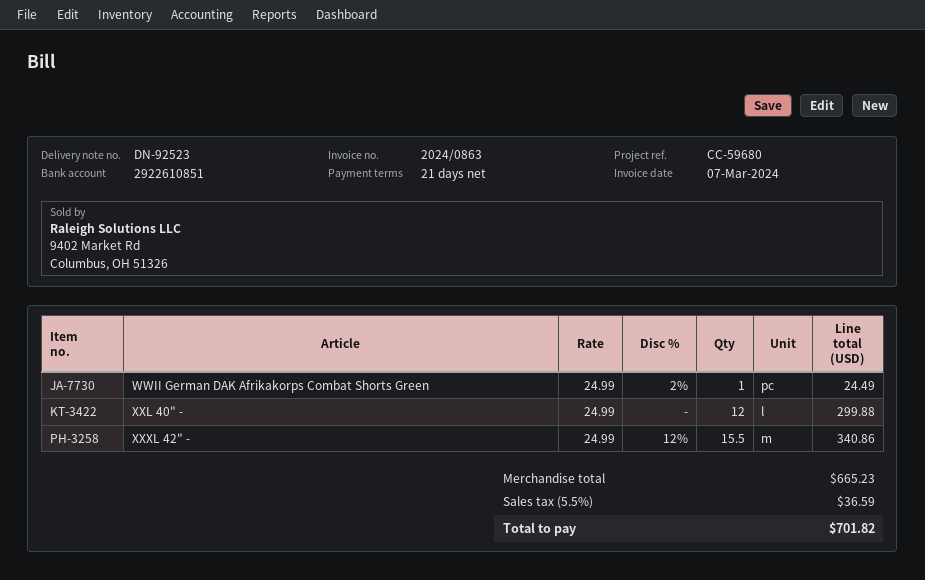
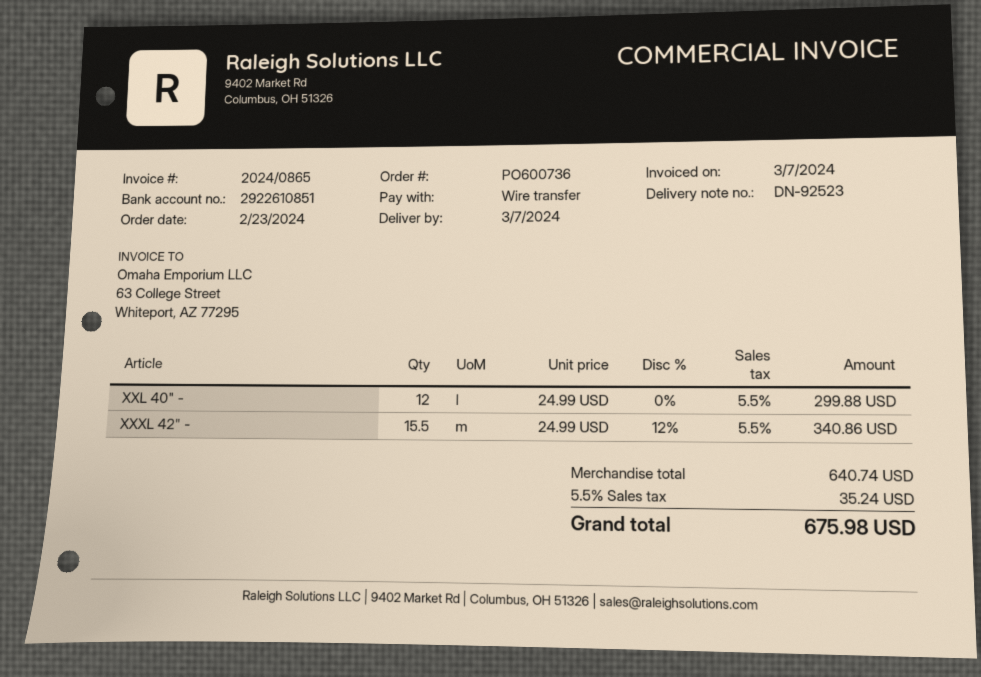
invoice number: 2024/0863 -> 2024/0865
WWII German DAK Afrikakorps Combat Shorts Green: 1 x 24.99 - 2% = 24.49 -> none
subtotal: 665.23 -> 640.74
tax: 5.5% = 36.59 -> 5.5% = 35.24
total: 701.82 -> 675.98

